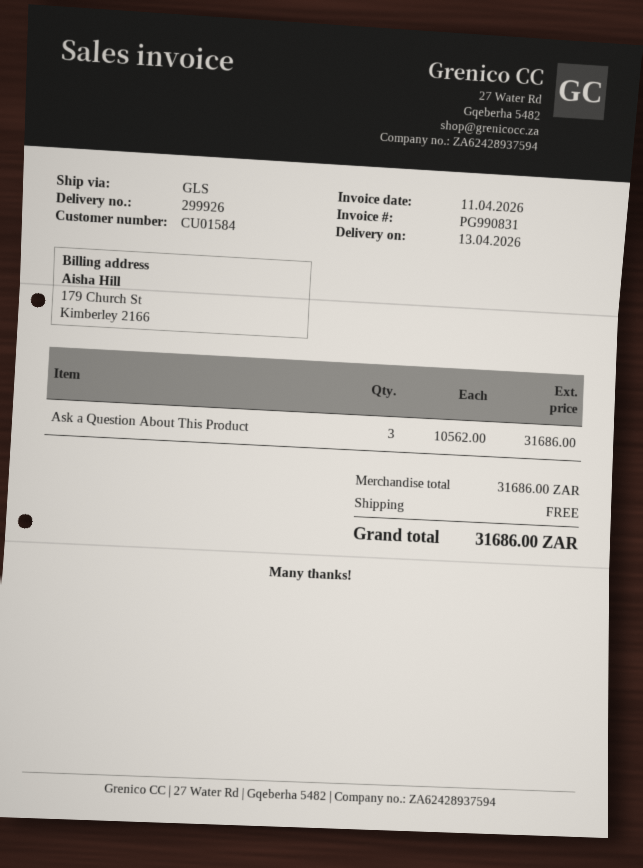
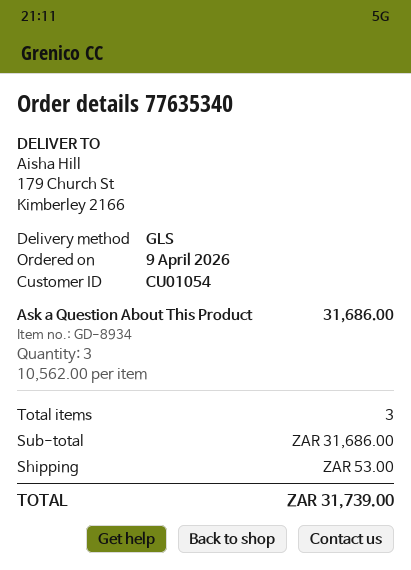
customer number: CU01584 -> CU01054
shipping: 0.00 -> 53.00
total: 31686.00 -> 31739.00

